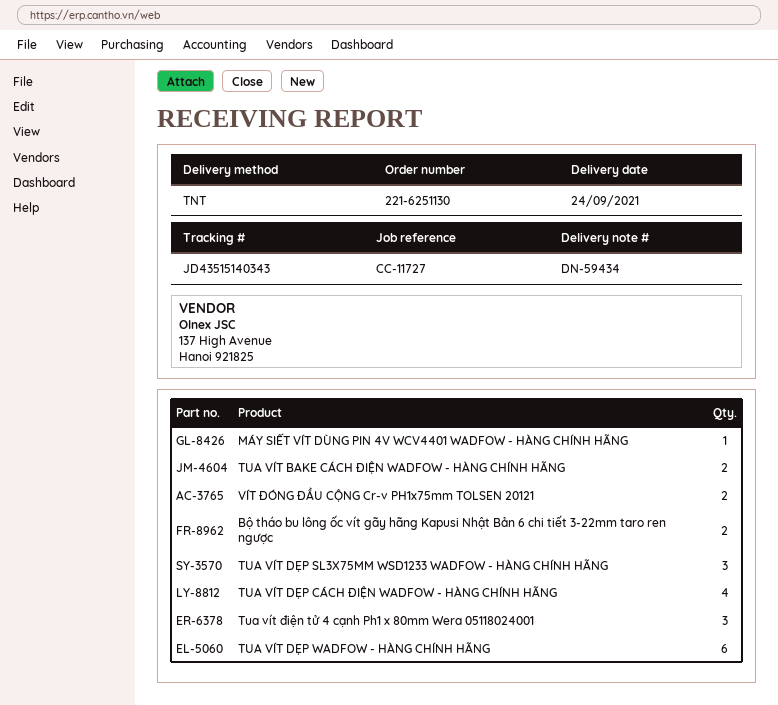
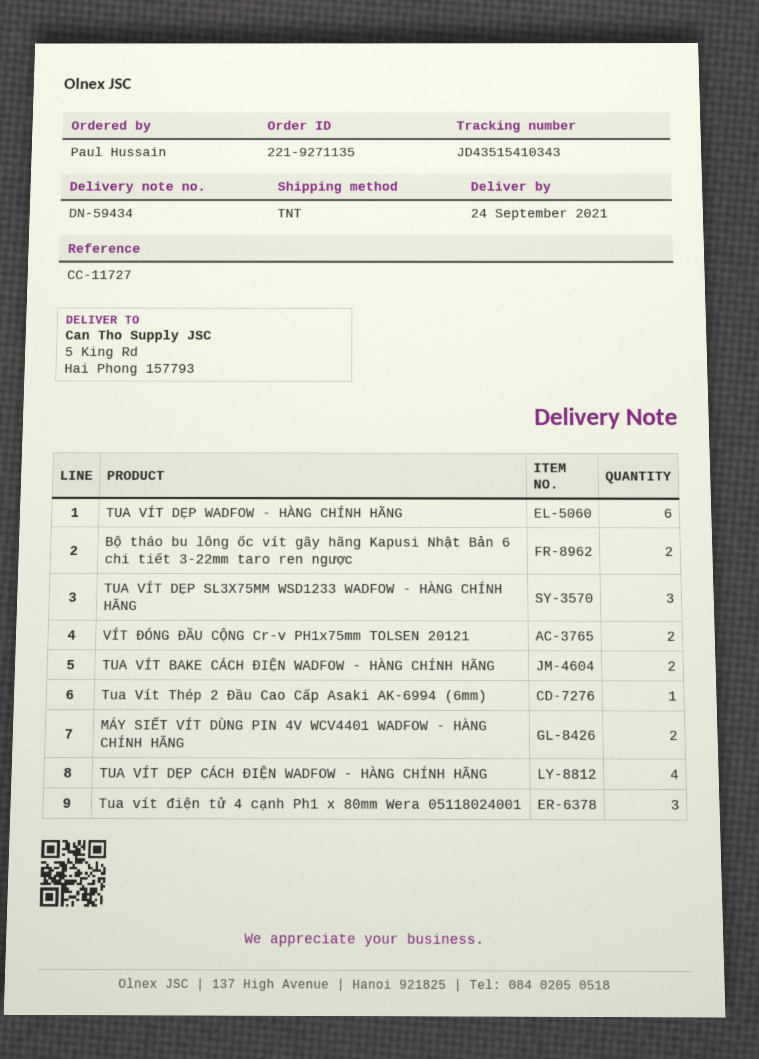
order number: 221-6251130 -> 221-9271135
tracking number: JD43515140343 -> JD43515410343
MÁY SIẾT VÍT DÙNG PIN 4V WCV4401 WADFOW - HÀNG CHÍNH HÃNG: 1 -> 2
Tua Vít Thép 2 Đầu Cao Cấp Asaki AK-6994 (6mm): none -> 1

